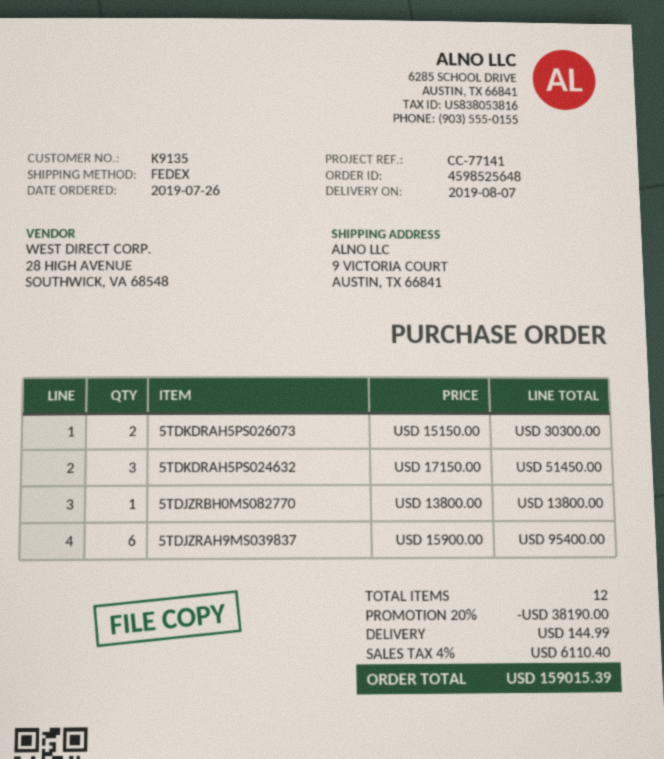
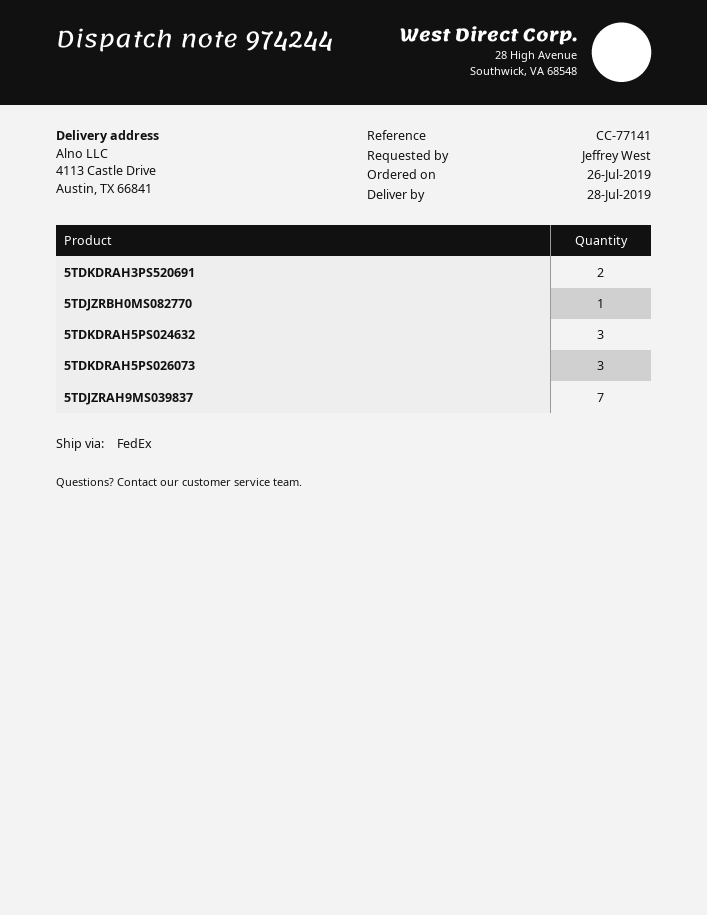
delivery date: 2019-08-07 -> 2019-07-28
ship to: 9 VICTORIA COURT, AUSTIN, TX 66841 -> 4113 Castle Drive, Austin, TX 66841
5TDKDRAH5PS026073: 2 -> 3
5TDJZRAH9MS039837: 6 -> 7
5TDKDRAH3PS520691: none -> 2

